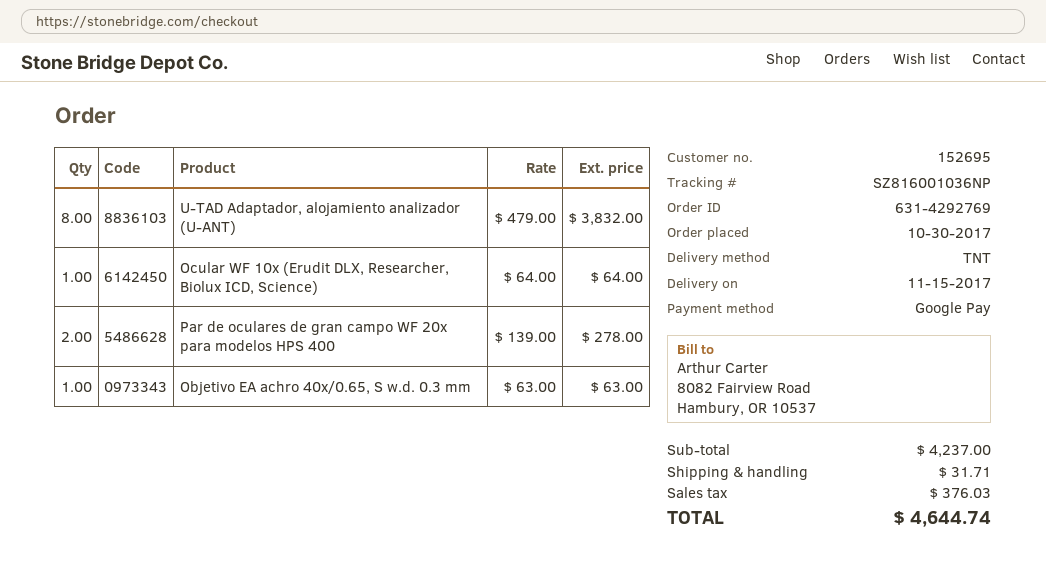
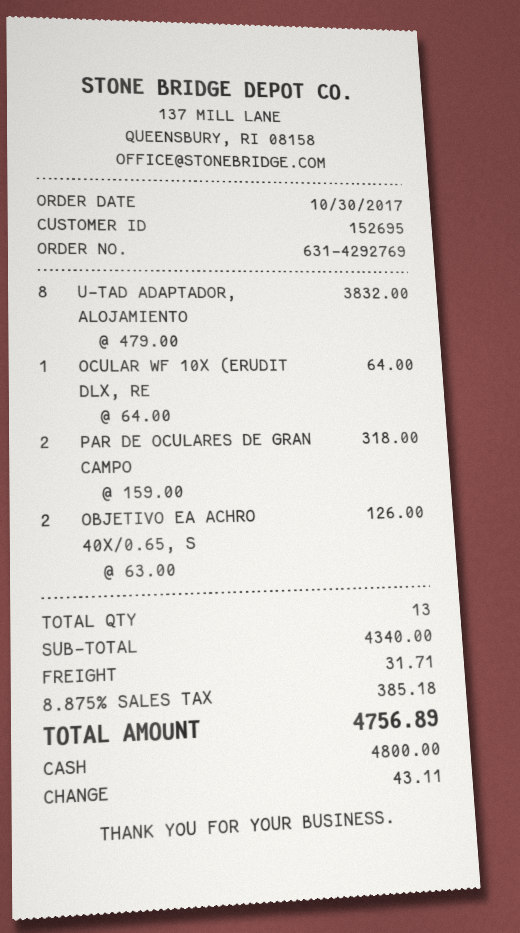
payment method: Google Pay -> cash
Par de oculares de gran campo WF 20x para modelos HPS 400: 2 x 139.00 = 278.00 -> 2 x 159.00 = 318.00
Objetivo EA achro 40x/0.65, S w.d. 0.3 mm: 1 x 63.00 = 63.00 -> 2 x 63.00 = 126.00
subtotal: 4237.00 -> 4340.00
tax: 376.03 -> 385.18
total: 4644.74 -> 4756.89

